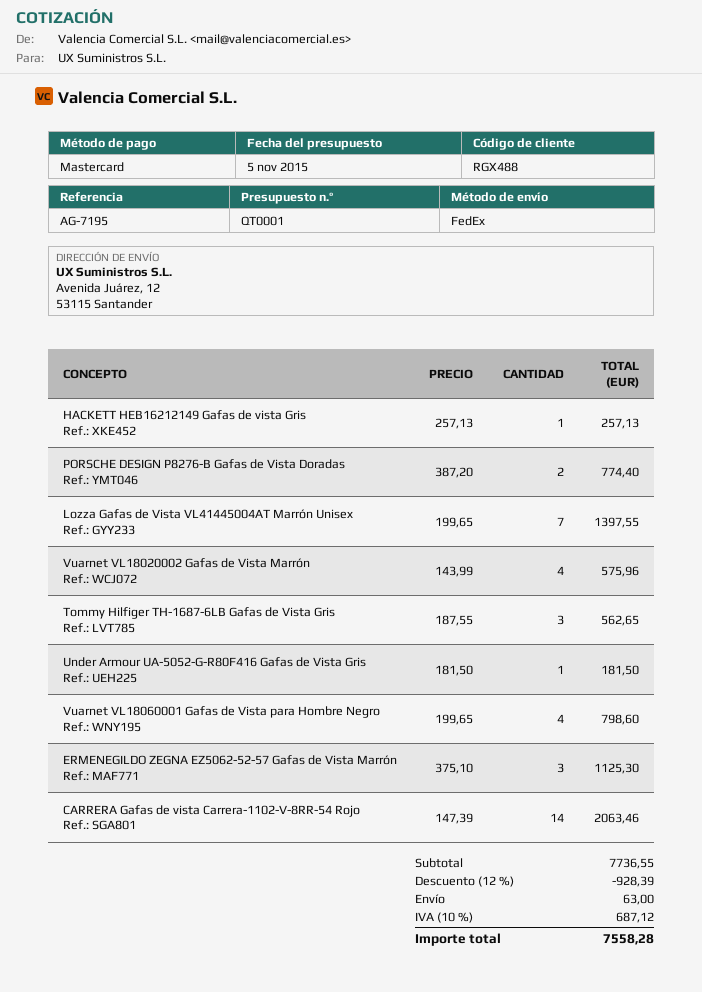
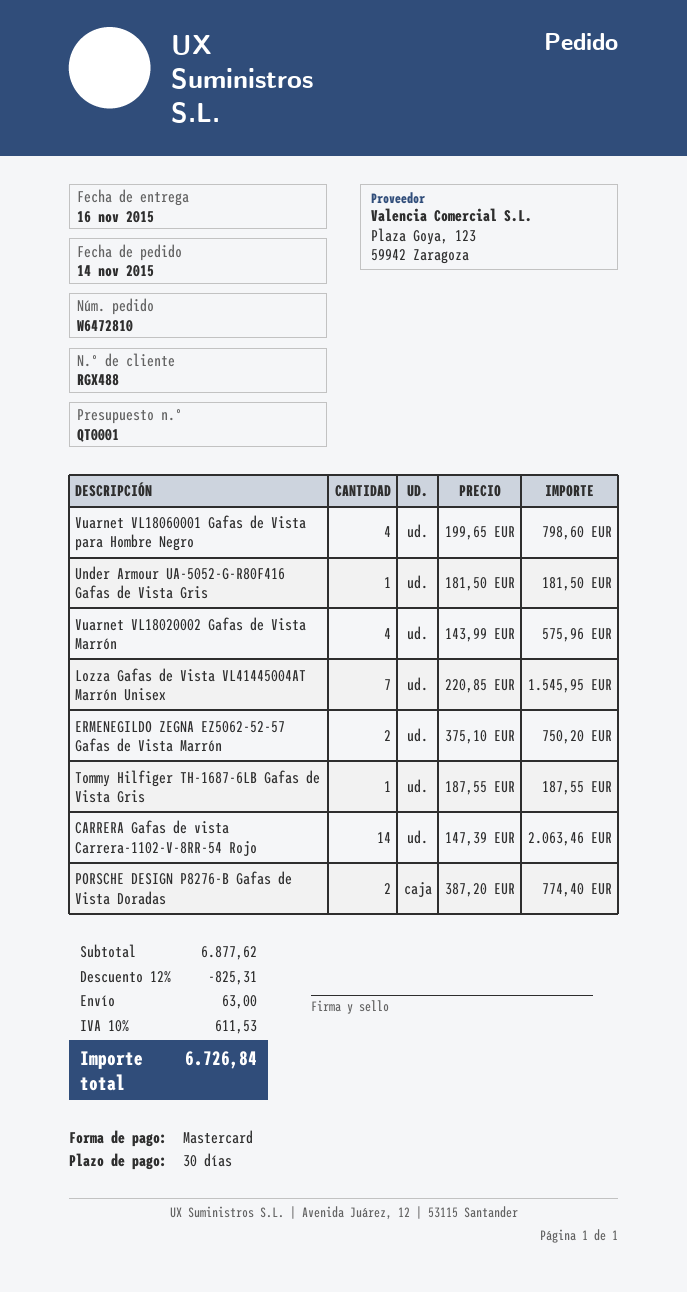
HACKETT HEB16212149 Gafas de vista Gris: 1 x 257.13 = 257.13 -> none
Lozza Gafas de Vista VL41445004AT Marrón Unisex: 7 x 199.65 = 1397.55 -> 7 x 220.85 = 1545.95
Tommy Hilfiger TH-1687-6LB Gafas de Vista Gris: 3 x 187.55 = 562.65 -> 1 x 187.55 = 187.55
ERMENEGILDO ZEGNA EZ5062-52-57 Gafas de Vista Marrón: 3 x 375.10 = 1125.30 -> 2 x 375.10 = 750.20
subtotal: 7736.55 -> 6877.62
discount: 12% = 928.39 -> 12% = 825.31
tax: 10% = 687.12 -> 10% = 611.53
total: 7558.28 -> 6726.84

